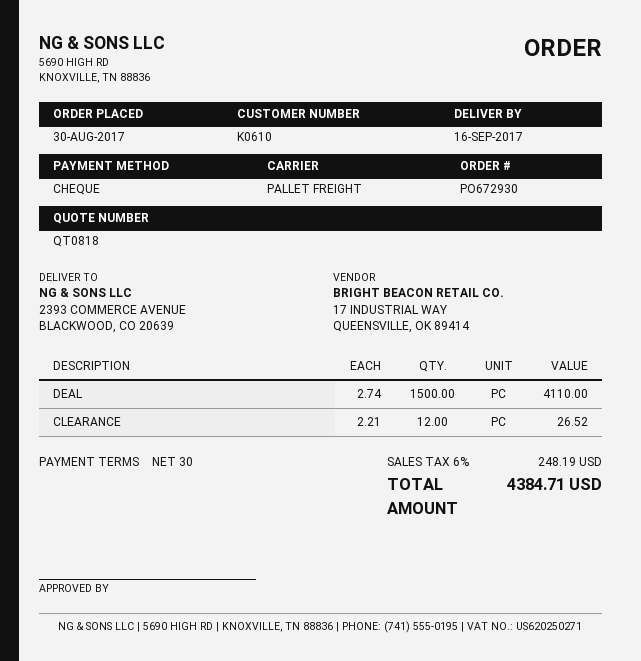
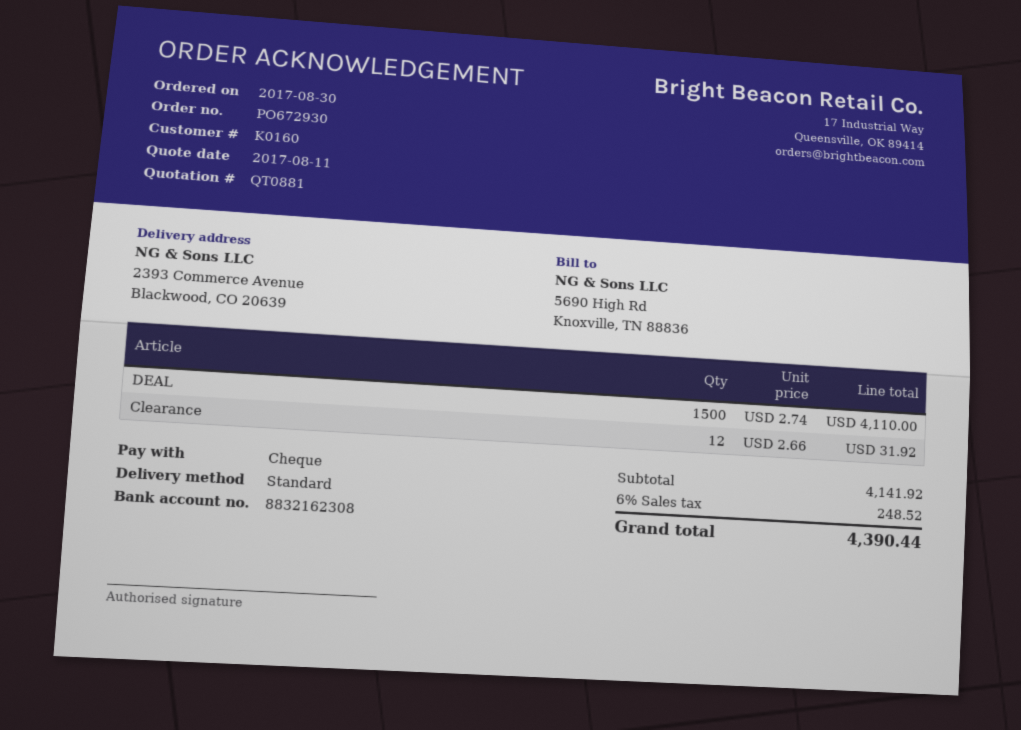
quote number: QT0818 -> QT0881
customer number: K0610 -> K0160
shipping method: pallet freight -> standard
CLEARANCE: 12 x 2.21 = 26.52 -> 12 x 2.66 = 31.92
tax: 6% = 248.19 -> 6% = 248.52
total: 4384.71 -> 4390.44

